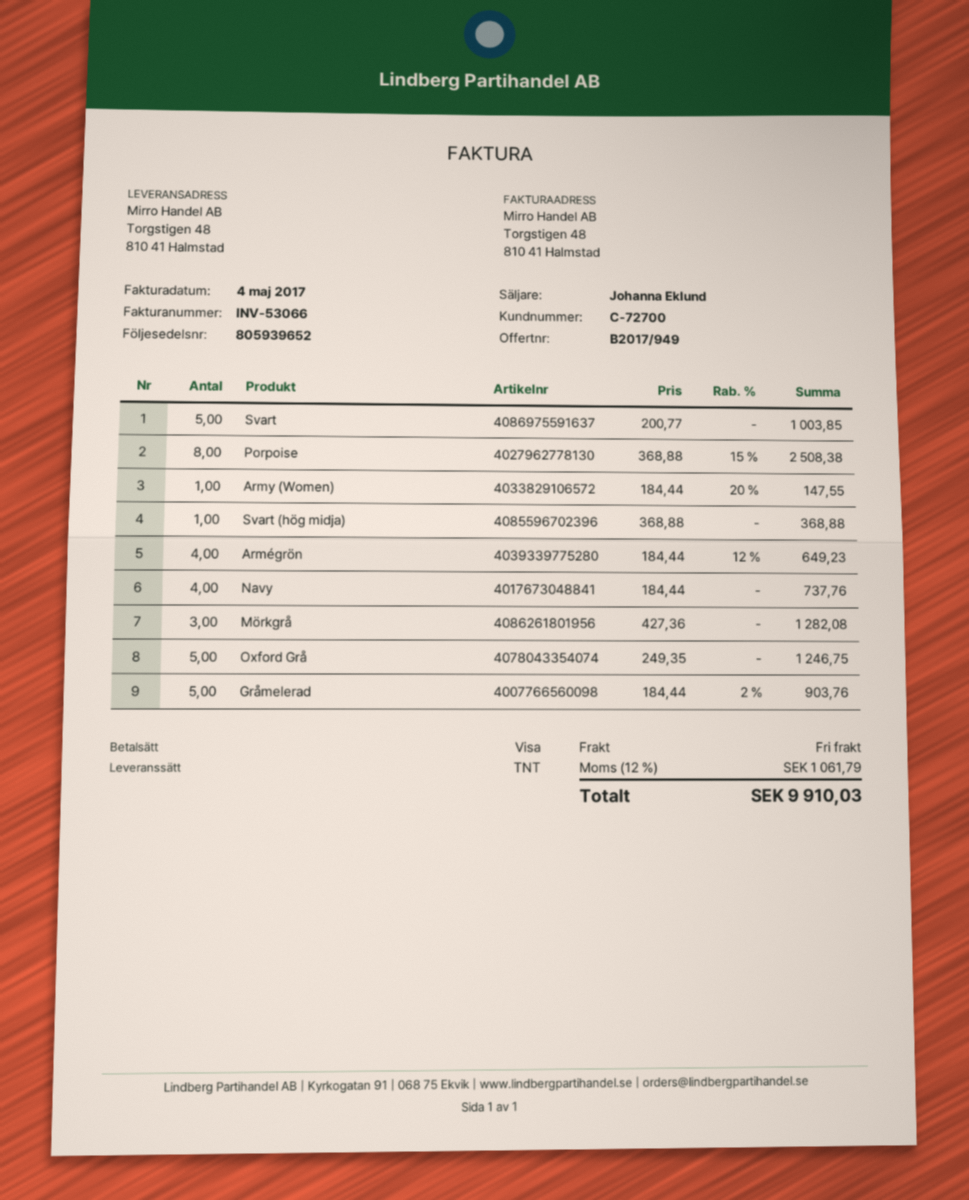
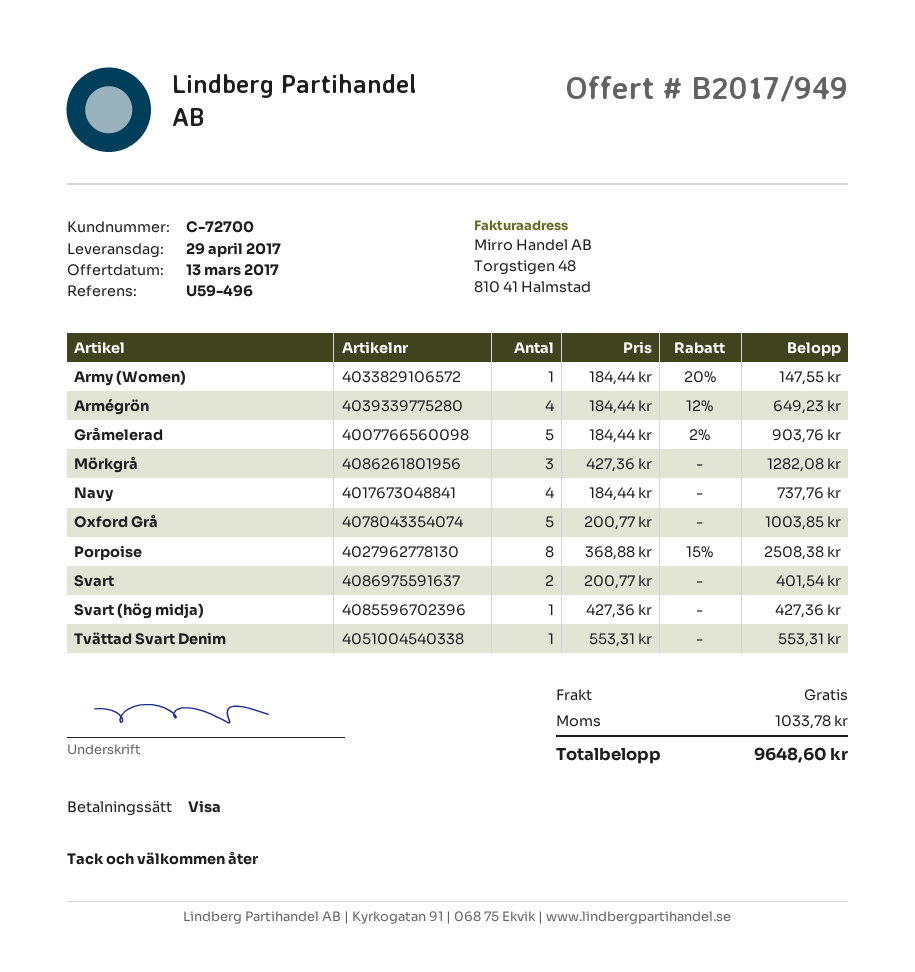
Svart: 5 x 200.77 = 1003.85 -> 2 x 200.77 = 401.54
Svart (hög midja): 1 x 368.88 = 368.88 -> 1 x 427.36 = 427.36
Oxford Grå: 5 x 249.35 = 1246.75 -> 5 x 200.77 = 1003.85
Tvättad Svart Denim: none -> 1 x 553.31 = 553.31
tax: 1061.79 -> 1033.78
total: 9910.03 -> 9648.60

